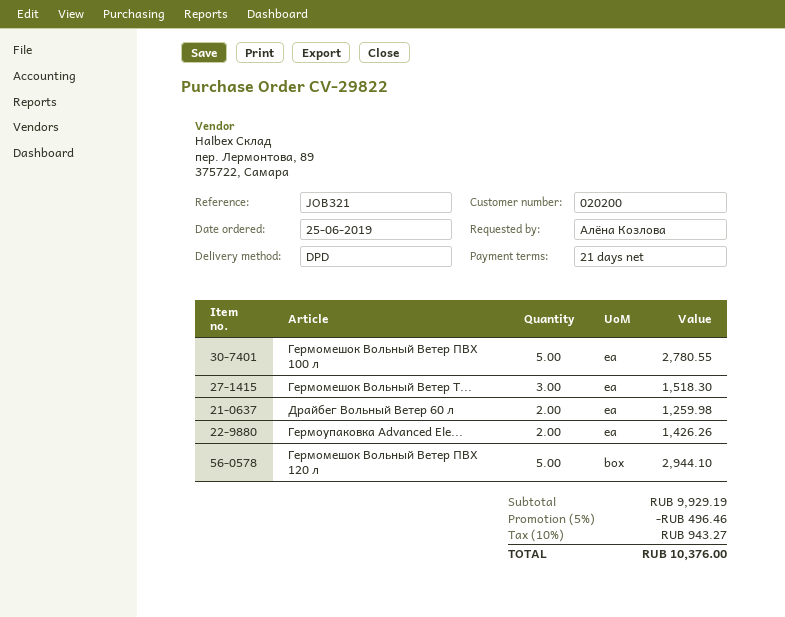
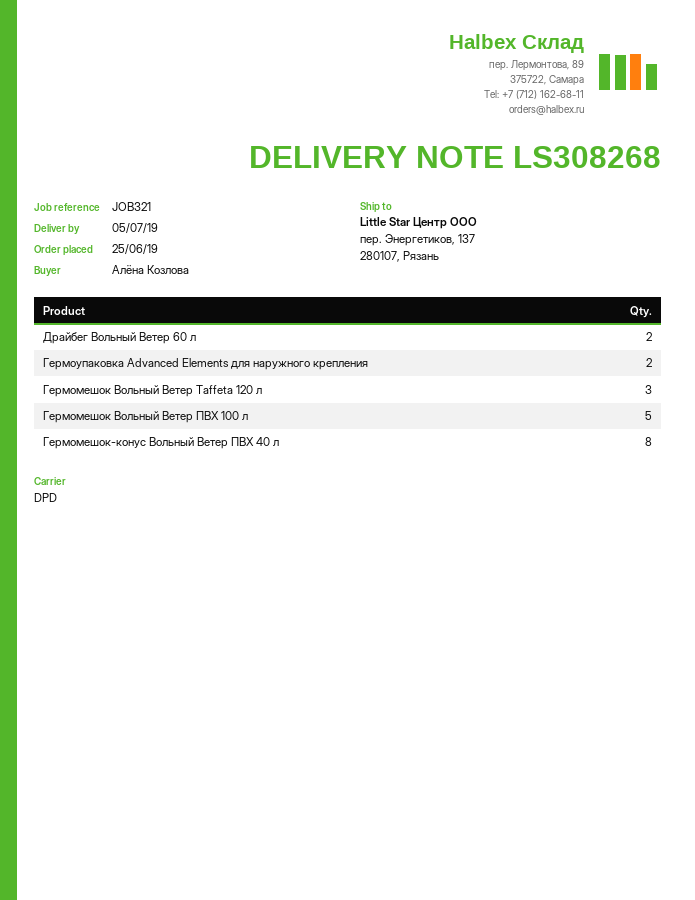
Гермомешок Вольный Ветер ПВХ 120 л: 5 -> none
Гермомешок-конус Вольный Ветер ПВХ 40 л: none -> 8

